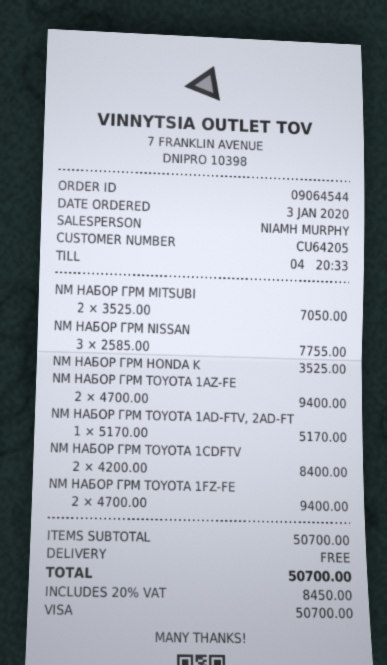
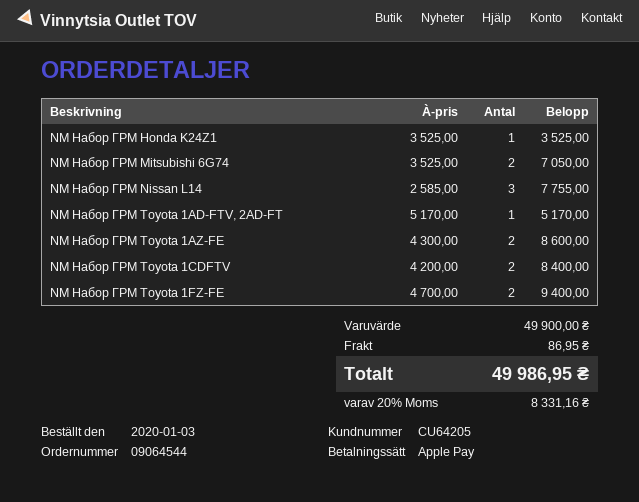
payment method: Visa -> Apple Pay
NM НАБОР ГРМ TOYOTA 1AZ-FE: 2 x 4700.00 = 9400.00 -> 2 x 4300.00 = 8600.00
subtotal: 50700.00 -> 49900.00
shipping: 0.00 -> 86.95
tax: 20% = 8450.00 -> 20% = 8331.16
total: 50700.00 -> 49986.95

